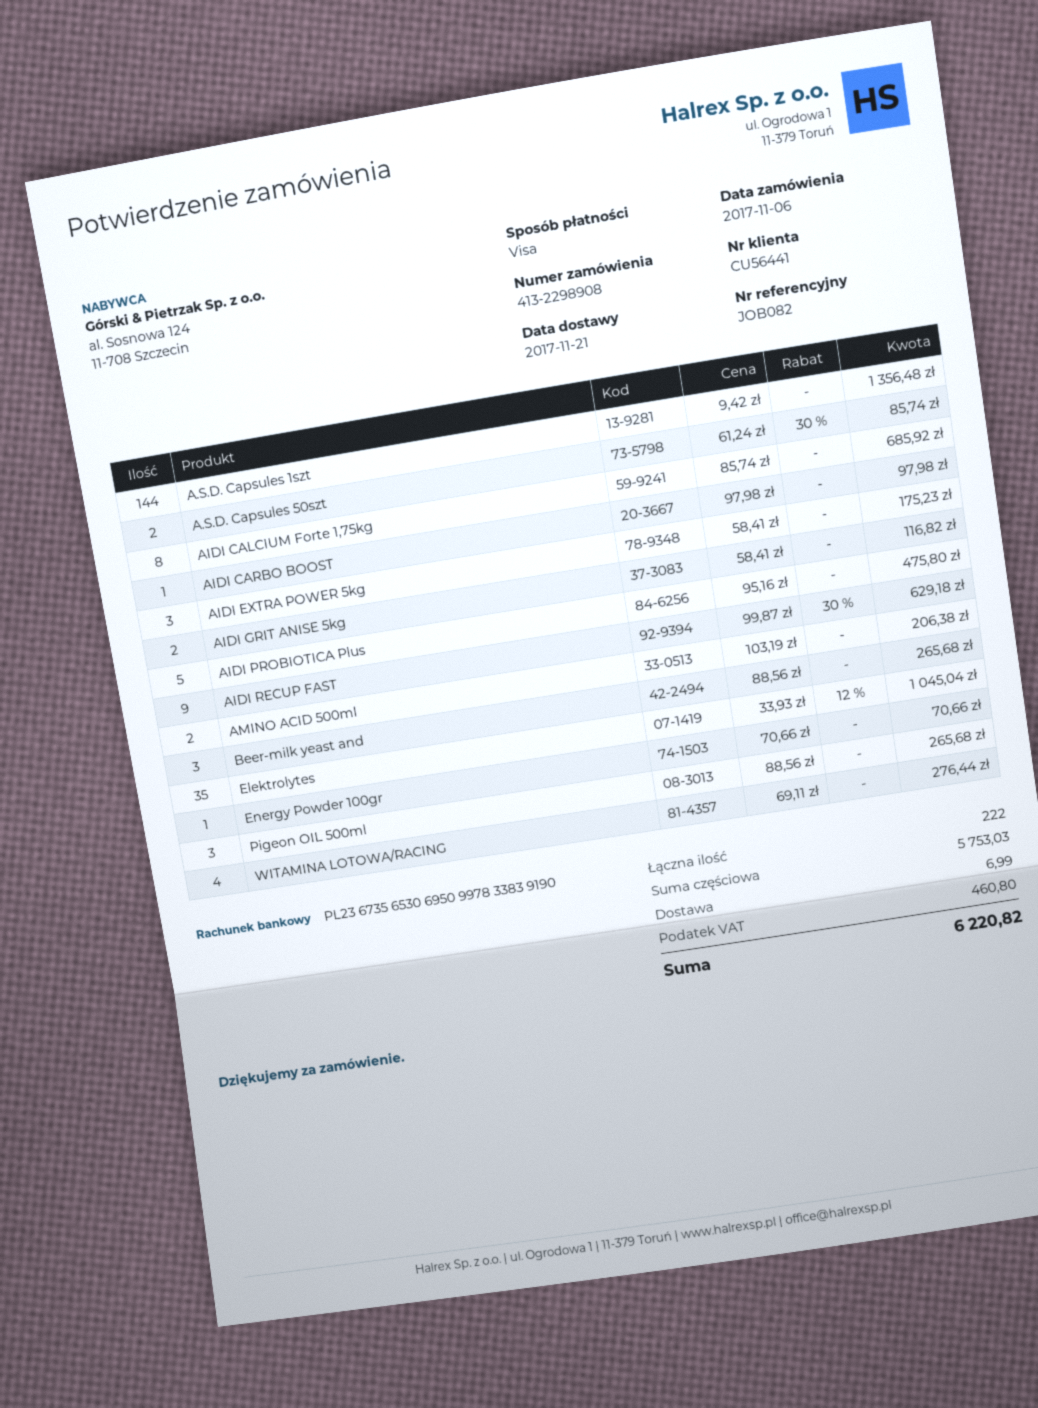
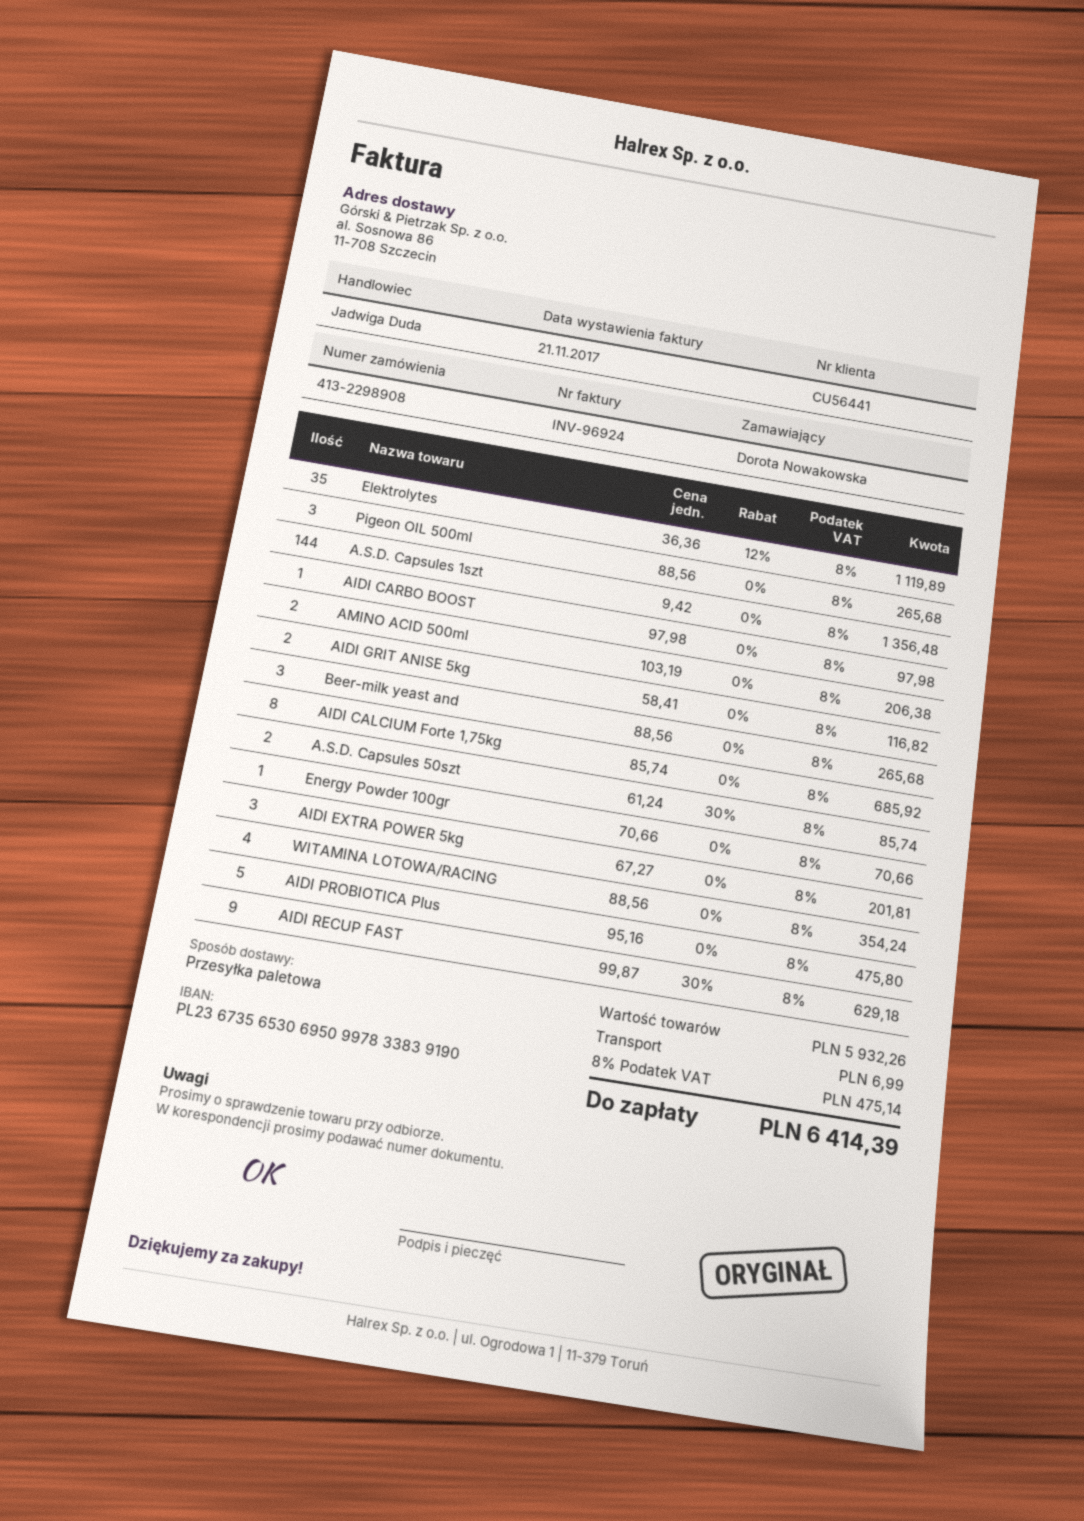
AIDI EXTRA POWER 5kg: 3 x 58.41 = 175.23 -> 3 x 67.27 = 201.81
Elektrolytes: 35 x 33.93 - 12% = 1045.04 -> 35 x 36.36 - 12% = 1119.89
WITAMINA LOTOWA/RACING: 4 x 69.11 = 276.44 -> 4 x 88.56 = 354.24
subtotal: 5753.03 -> 5932.26
tax: 460.80 -> 475.14
total: 6220.82 -> 6414.39

